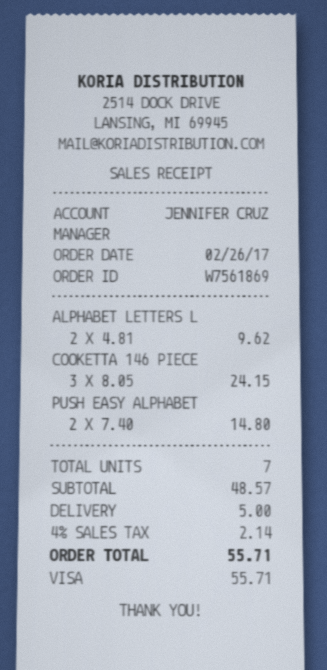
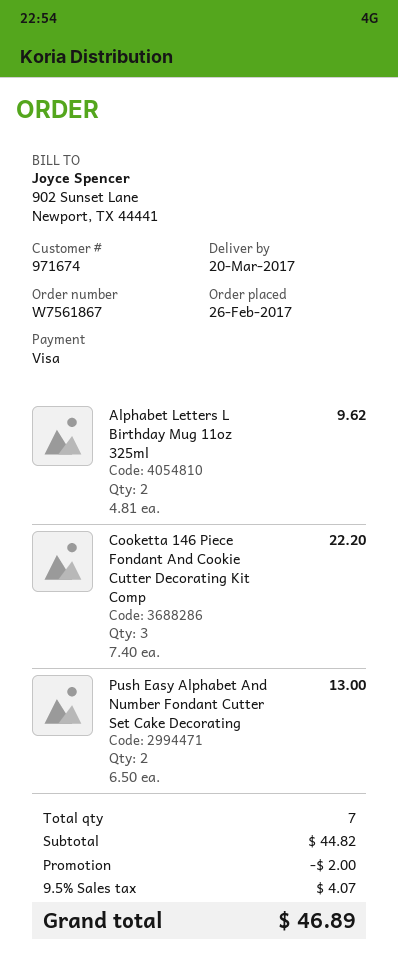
order number: W7561869 -> W7561867
COOKETTA 146 PIECE: 3 x 8.05 = 24.15 -> 3 x 7.40 = 22.20
PUSH EASY ALPHABET: 2 x 7.40 = 14.80 -> 2 x 6.50 = 13.00
subtotal: 48.57 -> 44.82
discount: none -> 2.00
shipping: 5.00 -> none
tax: 4% = 2.14 -> 9.5% = 4.07
total: 55.71 -> 46.89

